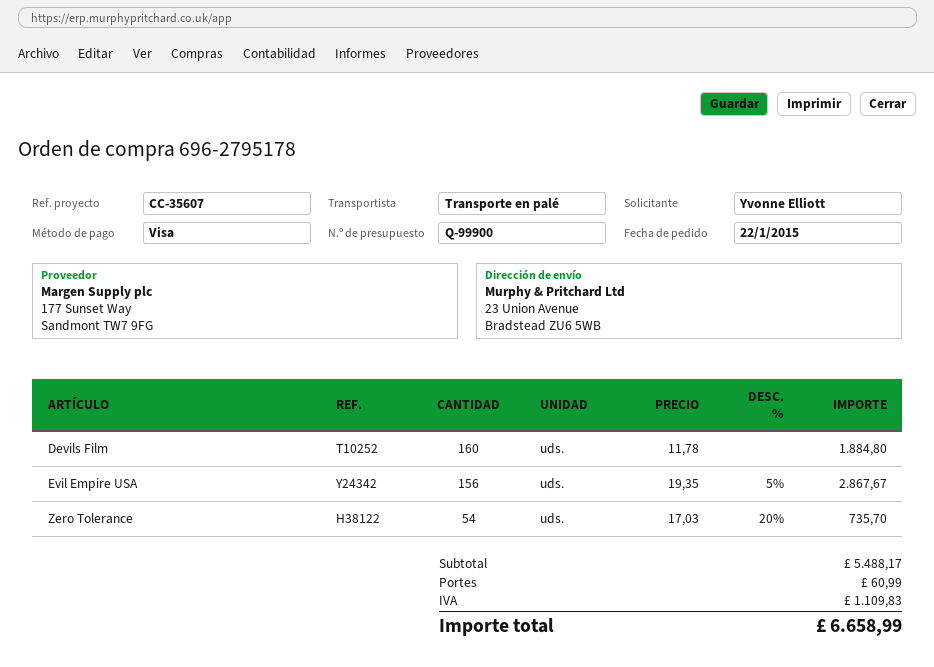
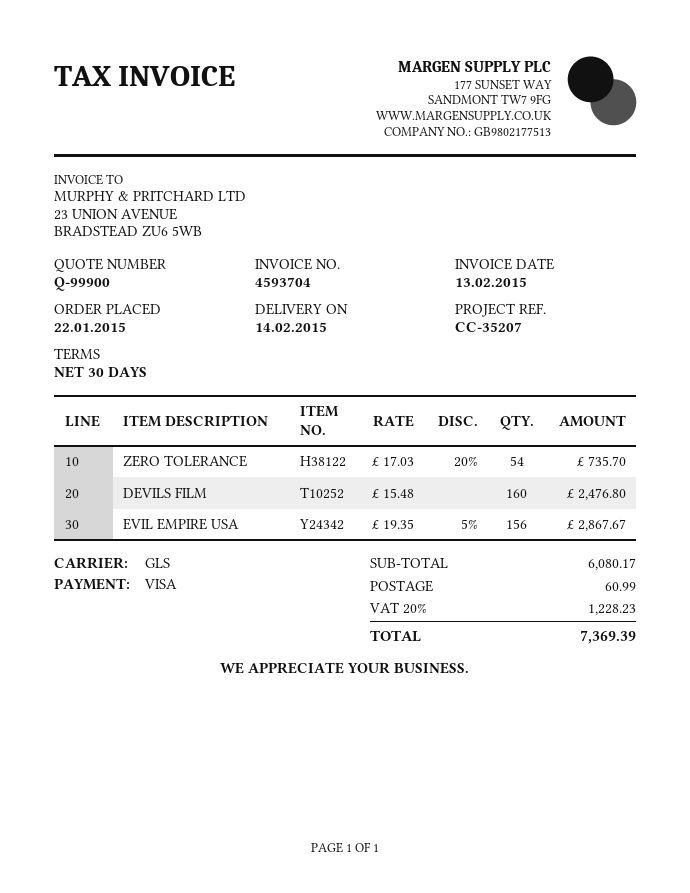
reference: CC-35607 -> CC-35207
shipping method: pallet freight -> GLS
Devils Film: 160 x 11.78 = 1884.80 -> 160 x 15.48 = 2476.80
subtotal: 5488.17 -> 6080.17
tax: 1109.83 -> 1228.23
total: 6658.99 -> 7369.39

